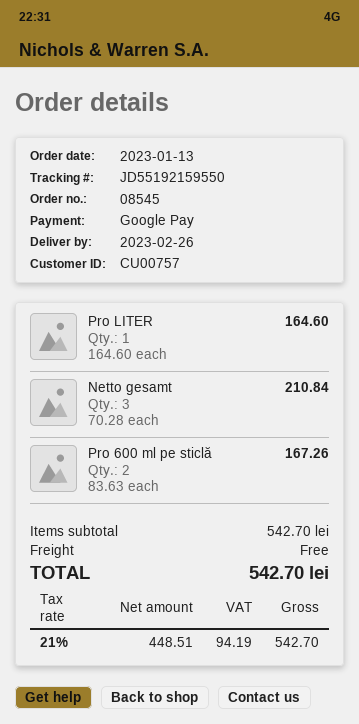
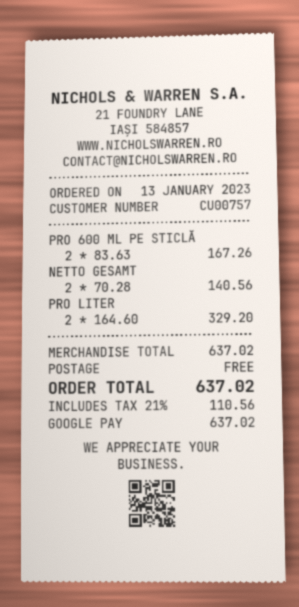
Pro LITER: 1 x 164.60 = 164.60 -> 2 x 164.60 = 329.20
Netto gesamt: 3 x 70.28 = 210.84 -> 2 x 70.28 = 140.56
subtotal: 542.70 -> 637.02
tax: 21% = 94.19 -> 21% = 110.56
total: 542.70 -> 637.02

